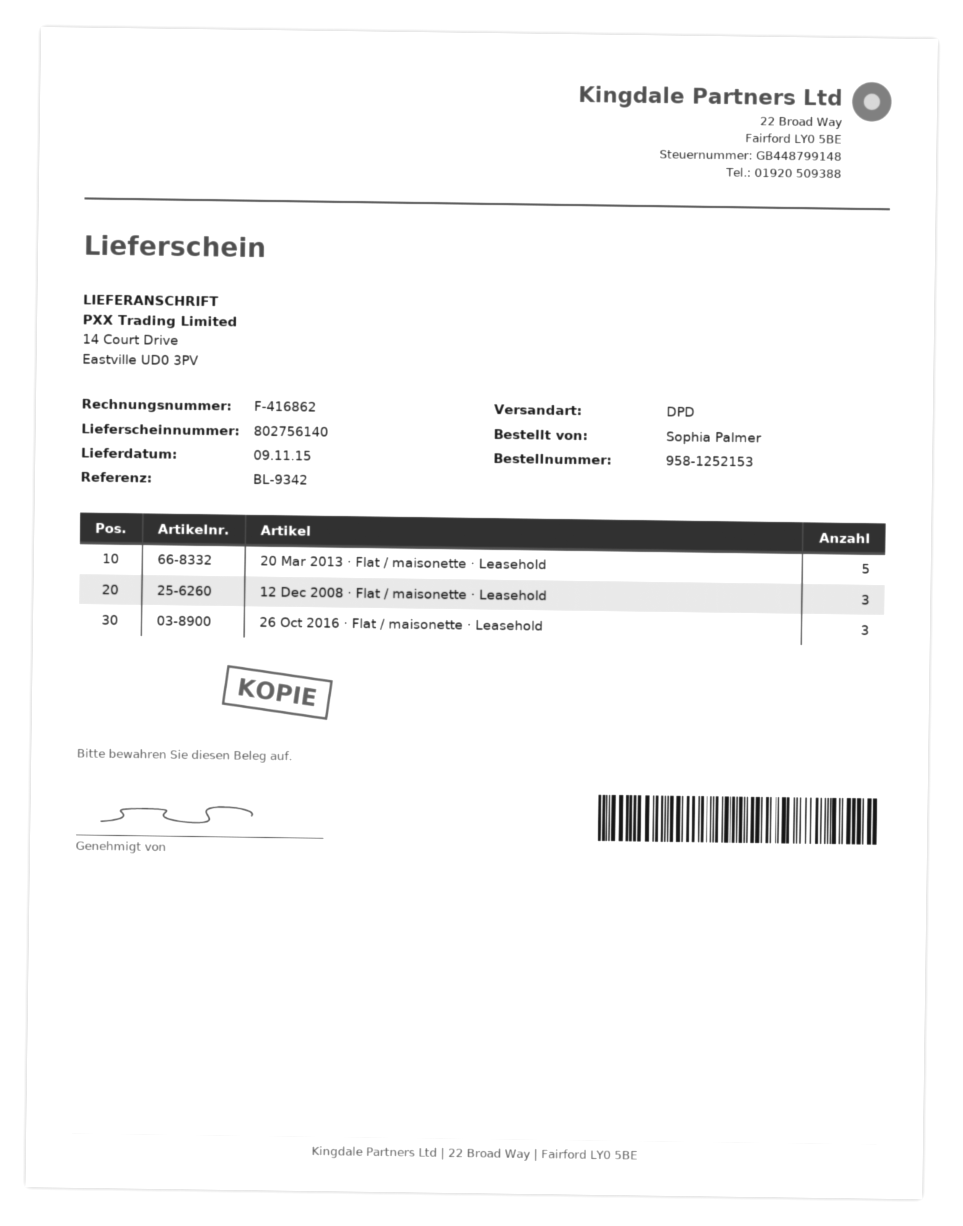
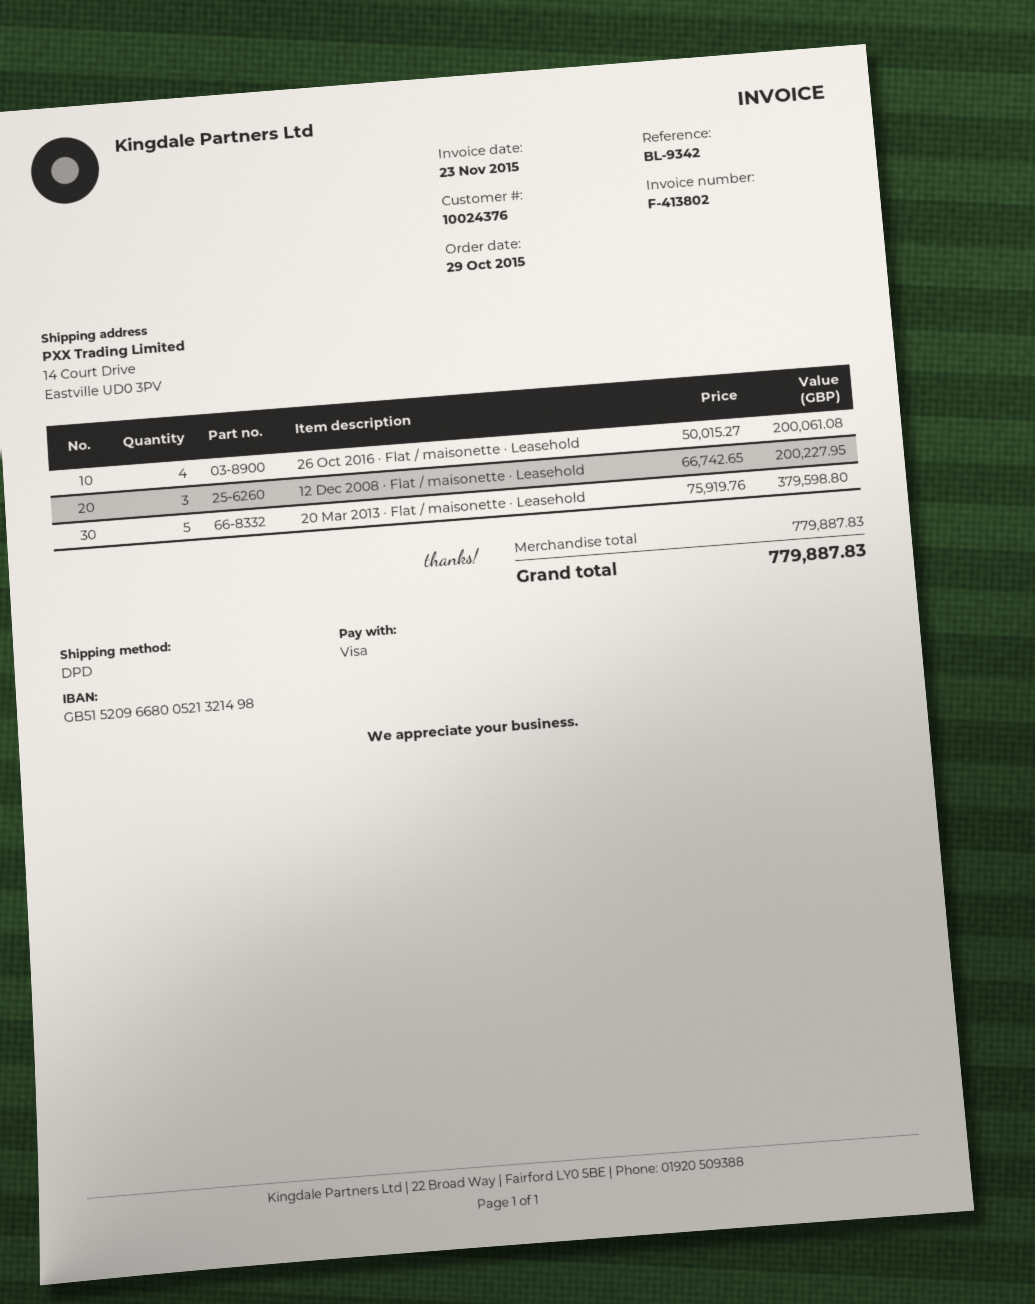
invoice number: F-416862 -> F-413802
26 Oct 2016 · Flat / maisonette · Leasehold: 3 -> 4

